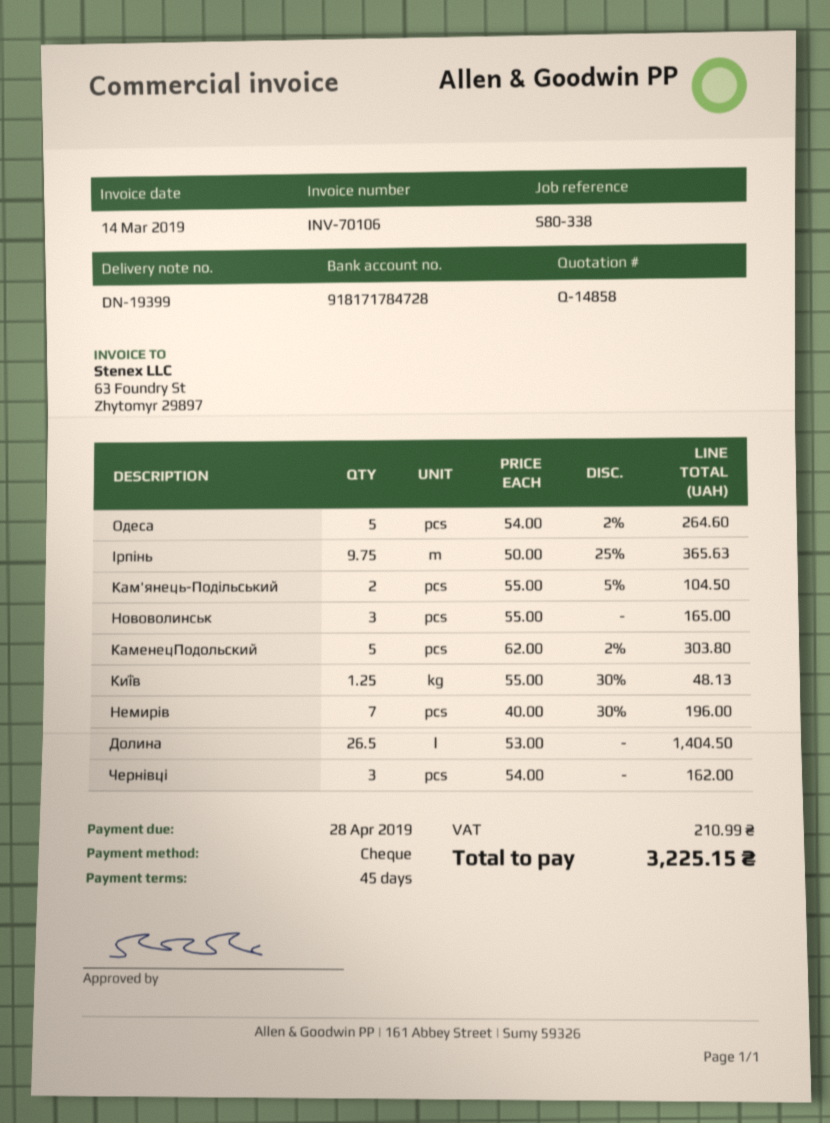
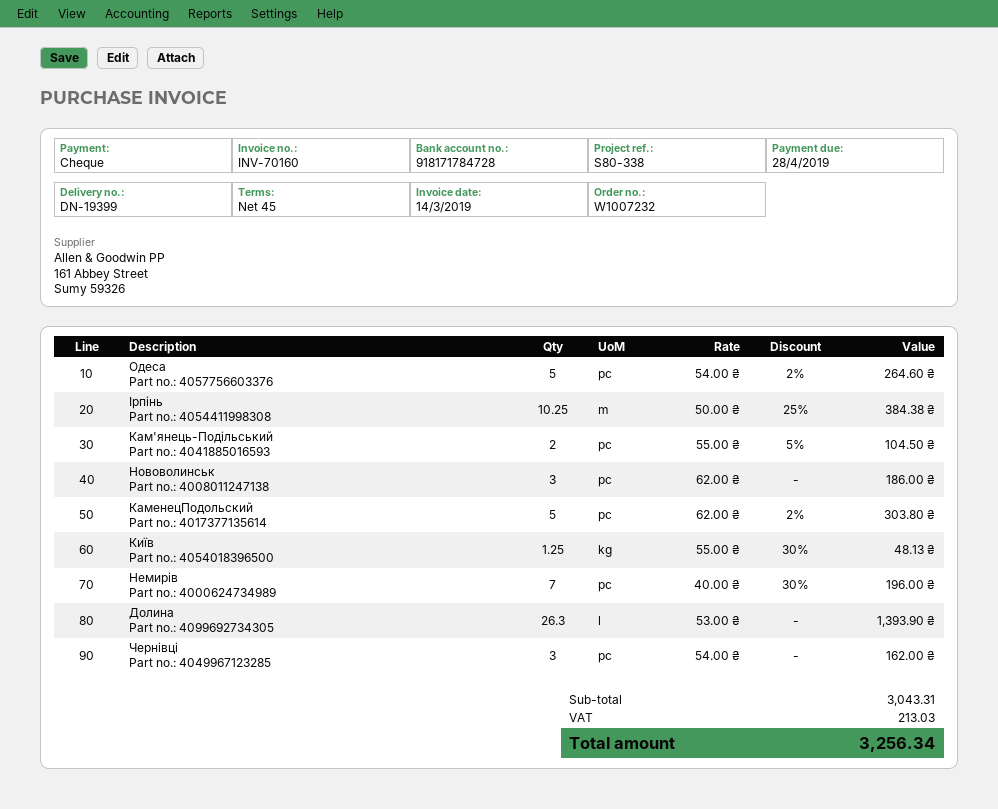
invoice number: INV-70106 -> INV-70160
Ірпінь: 9.75 x 50.00 - 25% = 365.63 -> 10.25 x 50.00 - 25% = 384.38
Нововолинськ: 3 x 55.00 = 165.00 -> 3 x 62.00 = 186.00
Долина: 26.5 x 53.00 = 1404.50 -> 26.3 x 53.00 = 1393.90
tax: 210.99 -> 213.03
total: 3225.15 -> 3256.34

